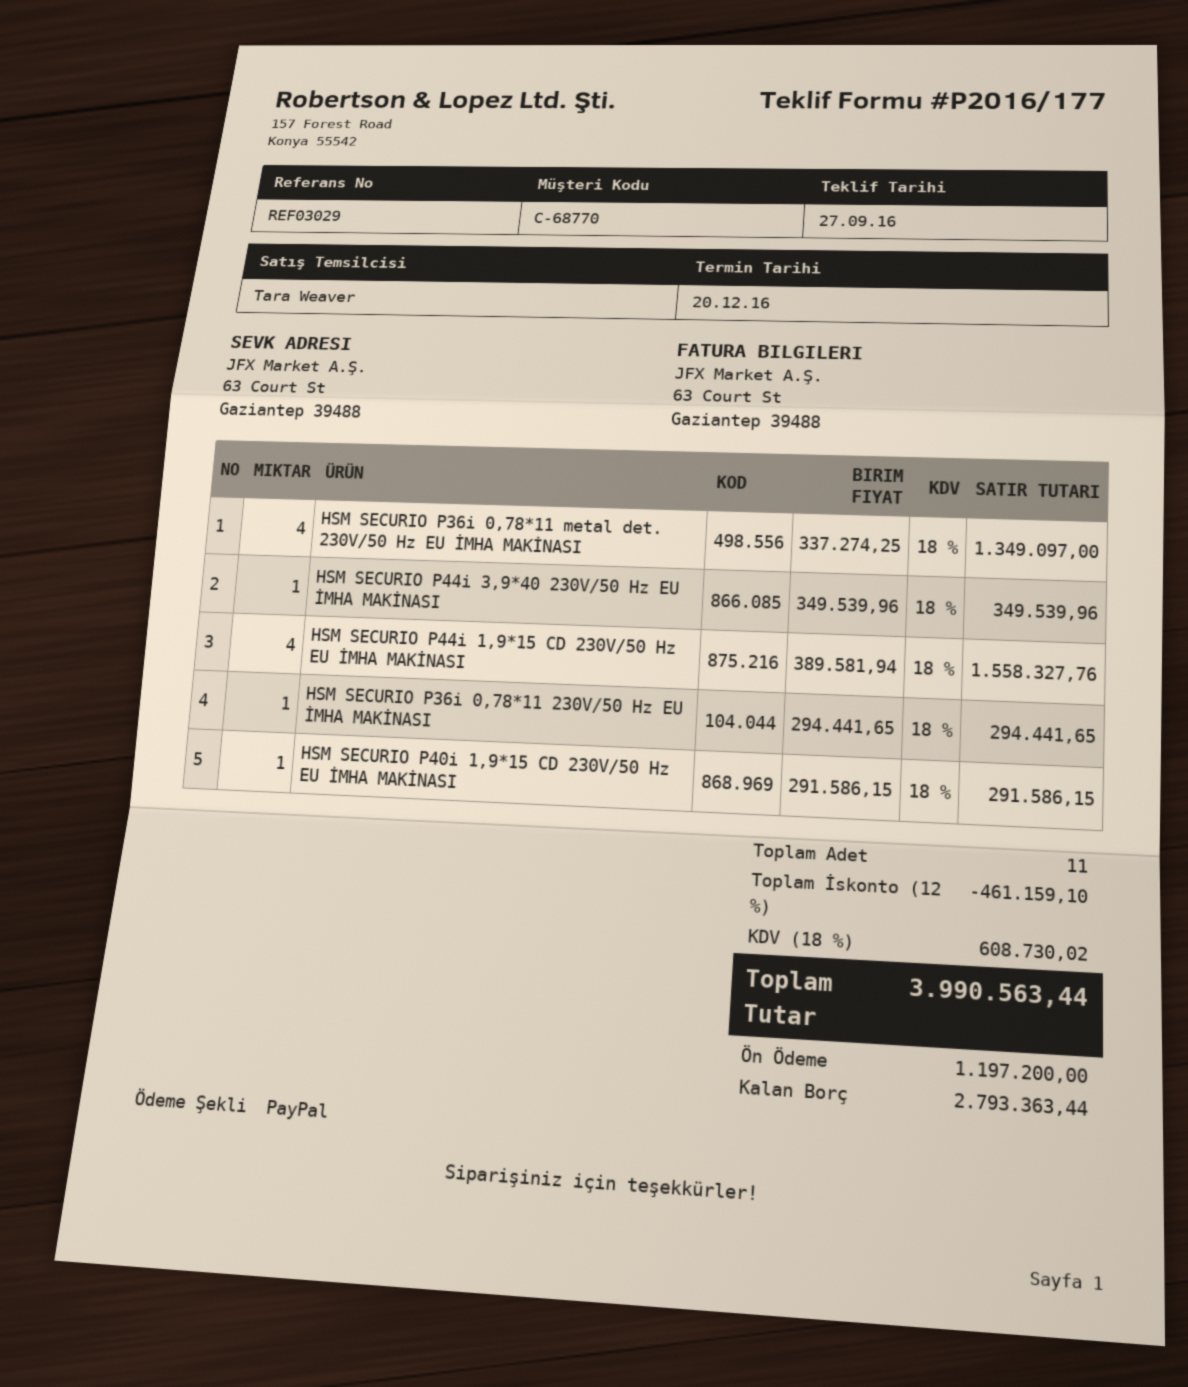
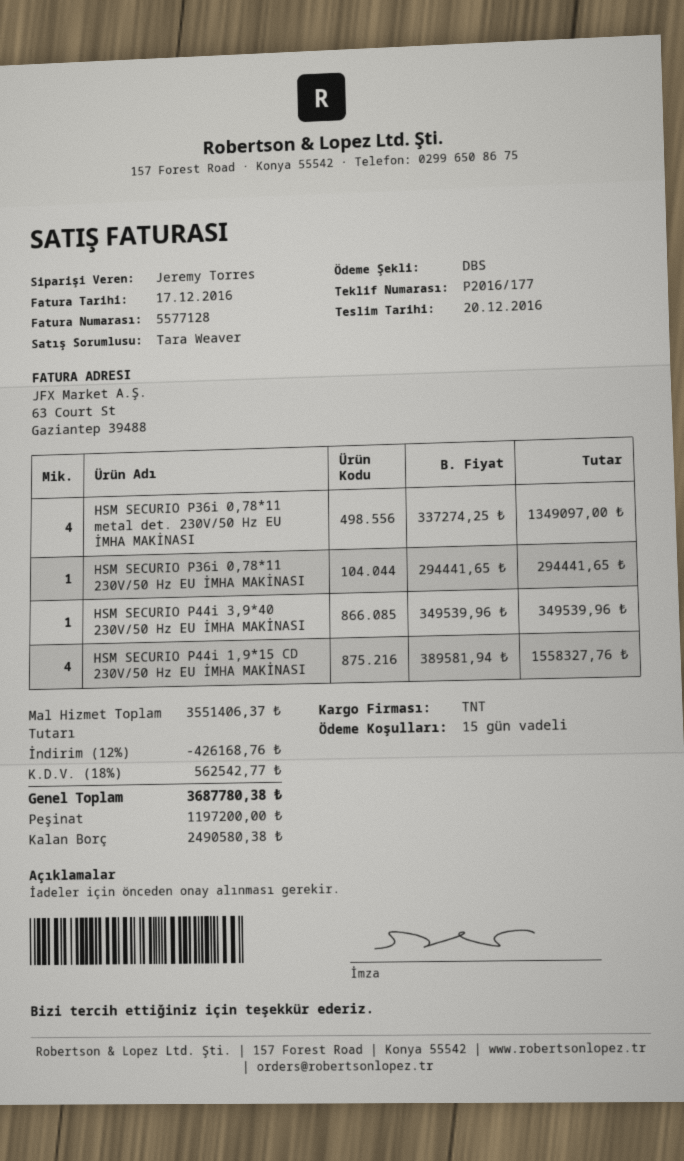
payment method: PayPal -> direct debit
HSM SECURIO P40i 1,9*15 CD 230V/50 Hz EU İMHA MAKİNASI: 1 x 291586.15 = 291586.15 -> none
discount: 12% = 461159.10 -> 12% = 426168.76
tax: 18% = 608730.02 -> 18% = 562542.77
total: 3990563.44 -> 3687780.38
balance: 2793363.44 -> 2490580.38

